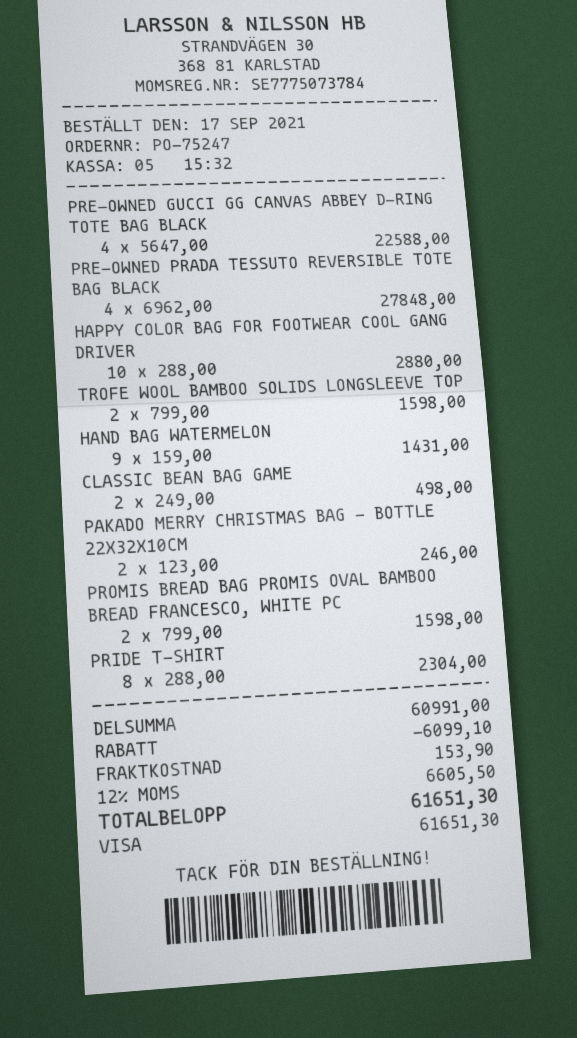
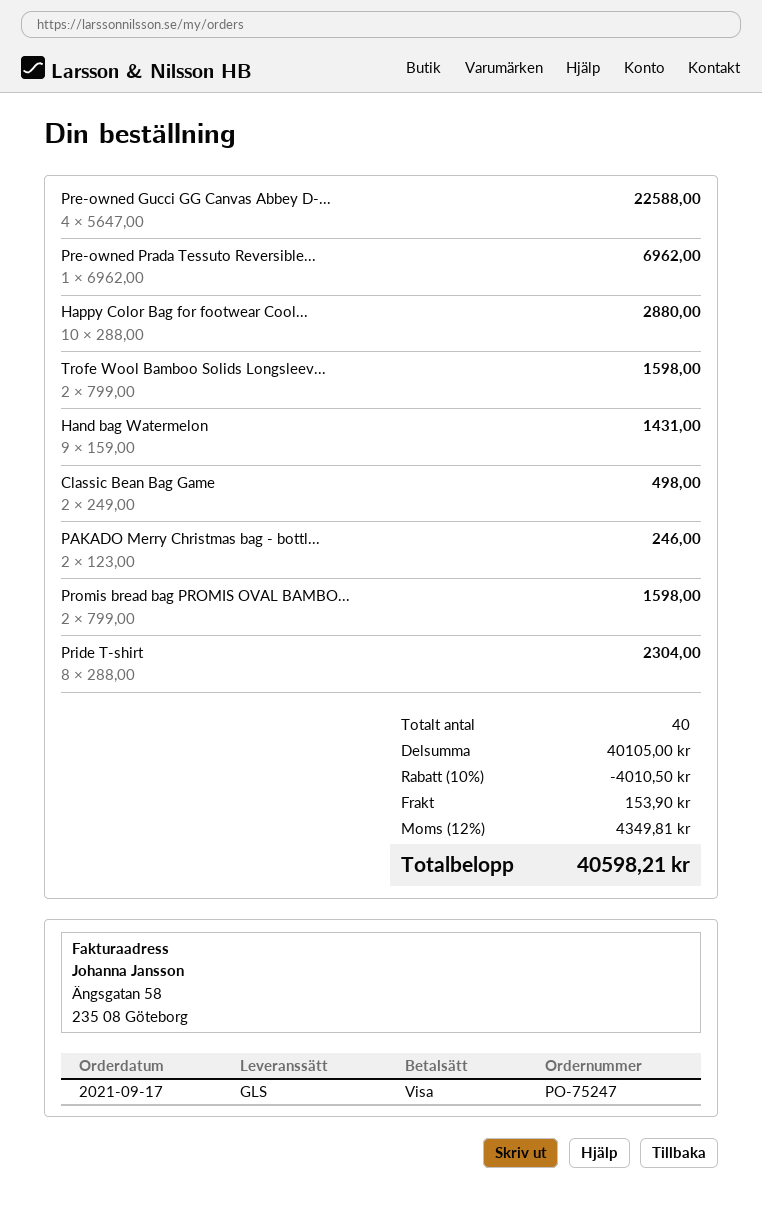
PRE-OWNED PRADA TESSUTO REVERSIBLE TOTE BAG BLACK: 4 x 6962.00 = 27848.00 -> 1 x 6962.00 = 6962.00
subtotal: 60991.00 -> 40105.00
discount: 6099.10 -> 4010.50
tax: 12% = 6605.50 -> 12% = 4349.81
total: 61651.30 -> 40598.21

